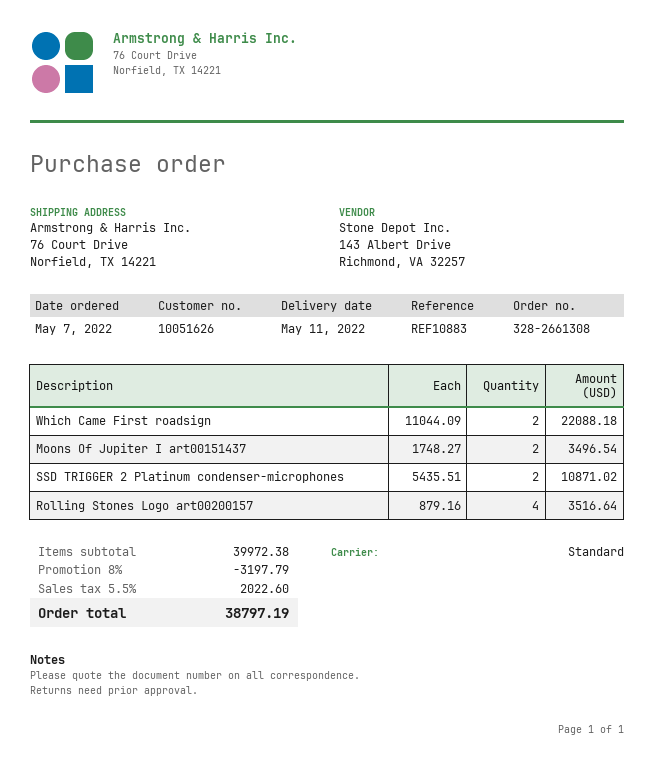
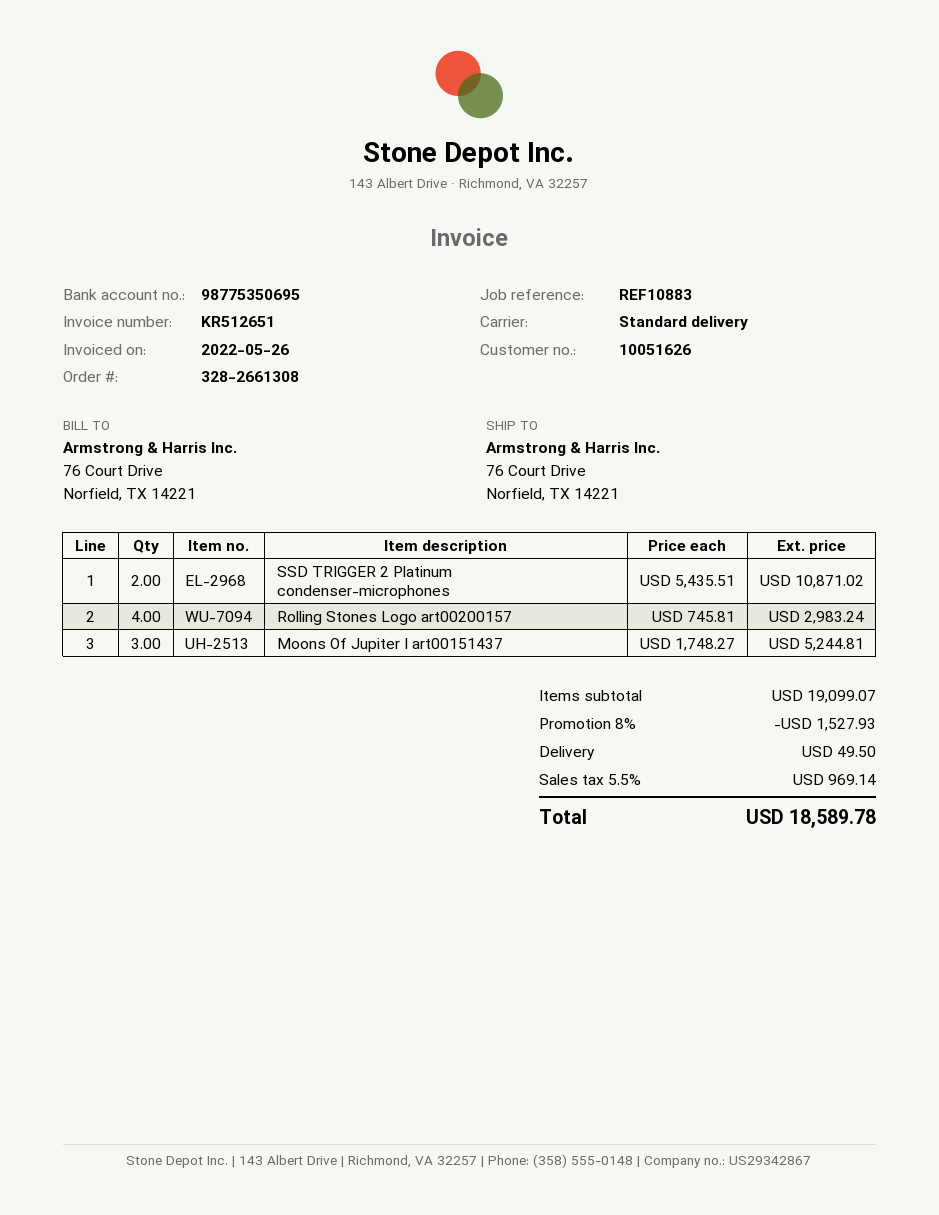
Which Came First roadsign: 2 x 11044.09 = 22088.18 -> none
Moons Of Jupiter I art00151437: 2 x 1748.27 = 3496.54 -> 3 x 1748.27 = 5244.81
Rolling Stones Logo art00200157: 4 x 879.16 = 3516.64 -> 4 x 745.81 = 2983.24
subtotal: 39972.38 -> 19099.07
discount: 8% = 3197.79 -> 8% = 1527.93
shipping: none -> 49.50
tax: 5.5% = 2022.60 -> 5.5% = 969.14
total: 38797.19 -> 18589.78

